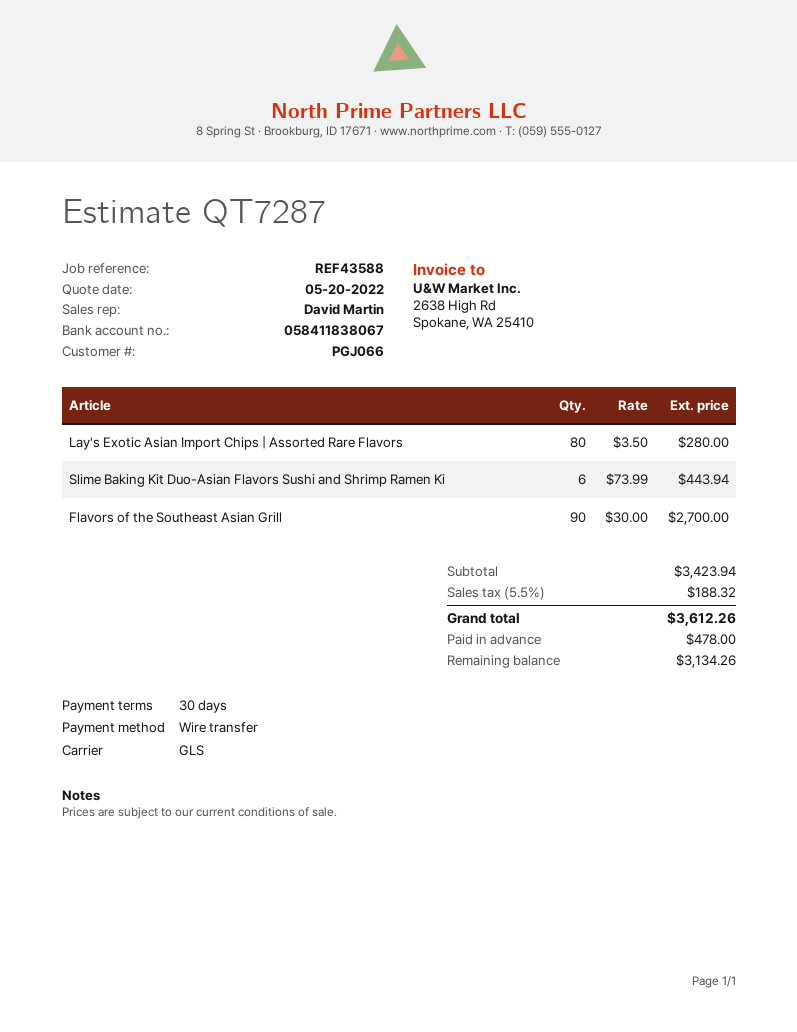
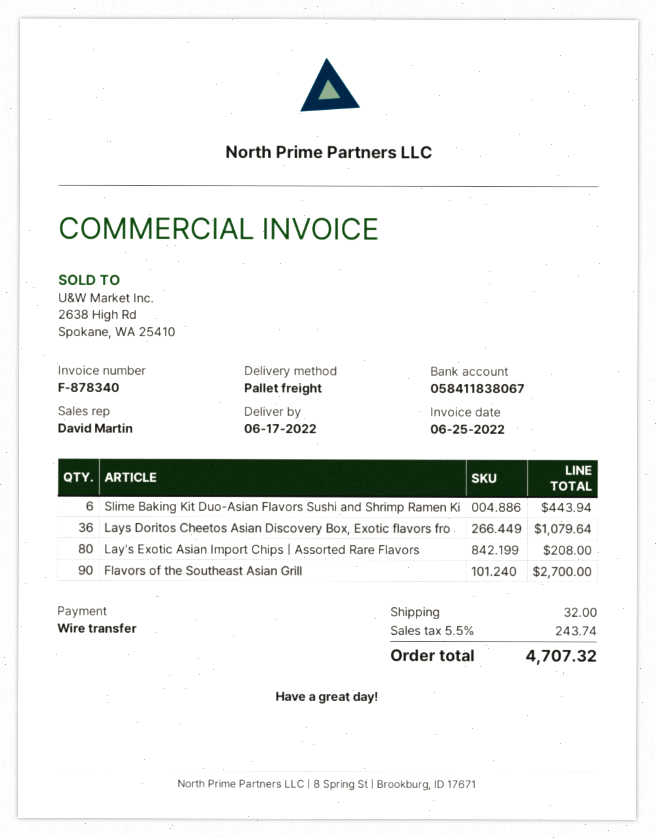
shipping method: GLS -> pallet freight
Lay's Exotic Asian Import Chips | Assorted Rare Flavors: 80 for 280.00 -> 80 for 208.00
Lays Doritos Cheetos Asian Discovery Box, Exotic flavors fro: none -> 36 for 1079.64
shipping: none -> 32.00
tax: 5.5% = 188.32 -> 5.5% = 243.74
total: 3612.26 -> 4707.32

